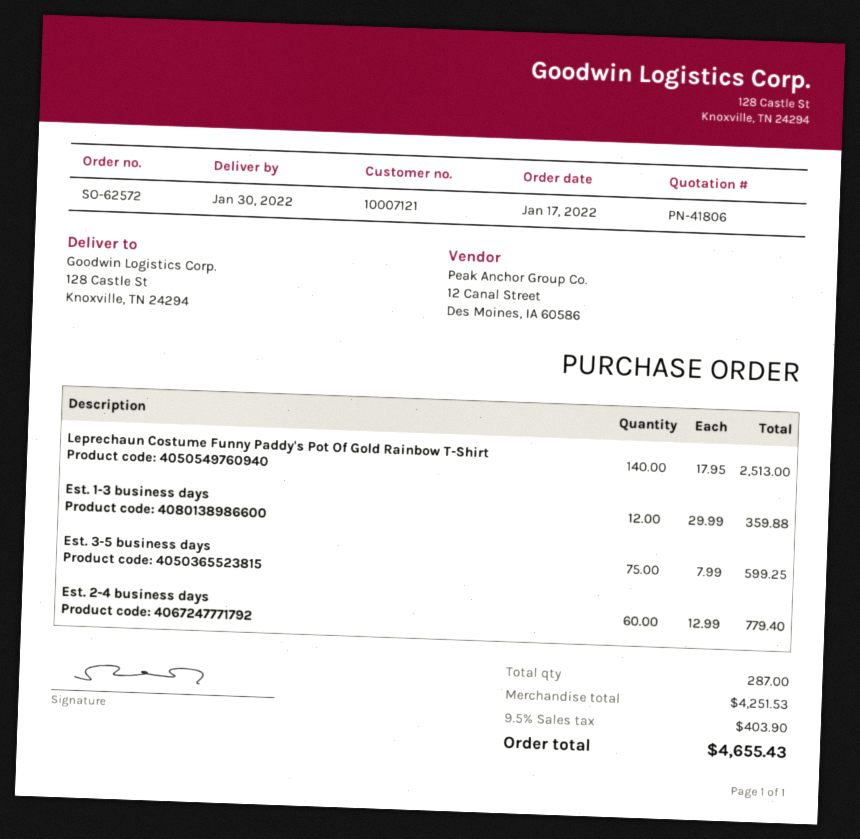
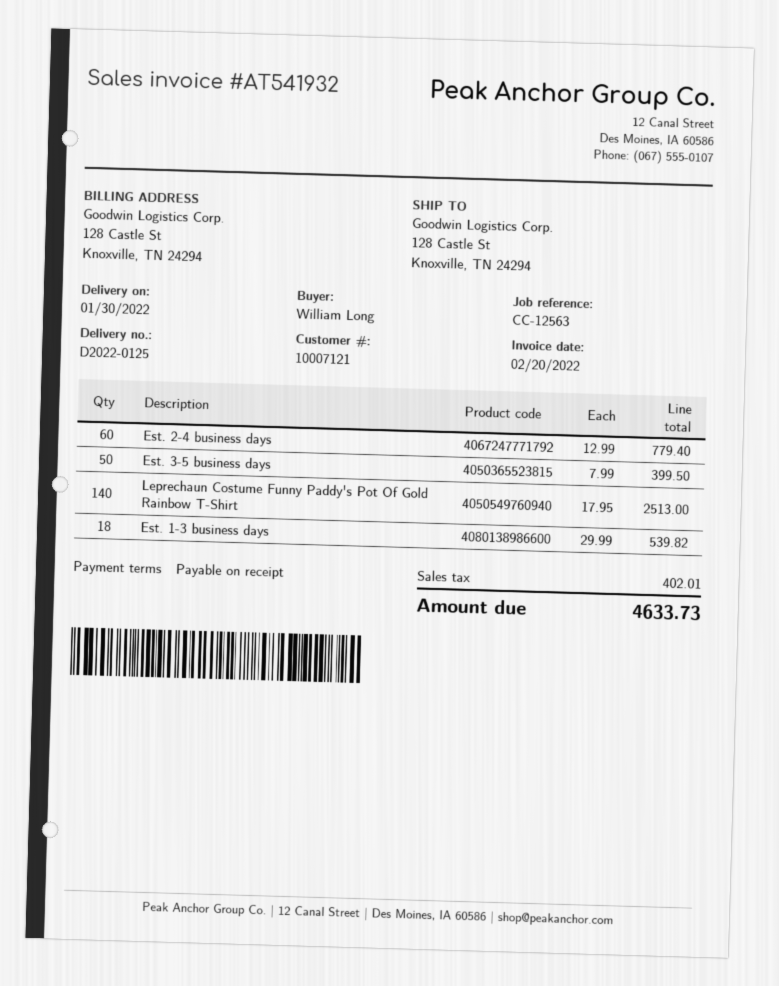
Est. 1-3 business days: 12 x 29.99 = 359.88 -> 18 x 29.99 = 539.82
Est. 3-5 business days: 75 x 7.99 = 599.25 -> 50 x 7.99 = 399.50
tax: 403.90 -> 402.01
total: 4655.43 -> 4633.73

